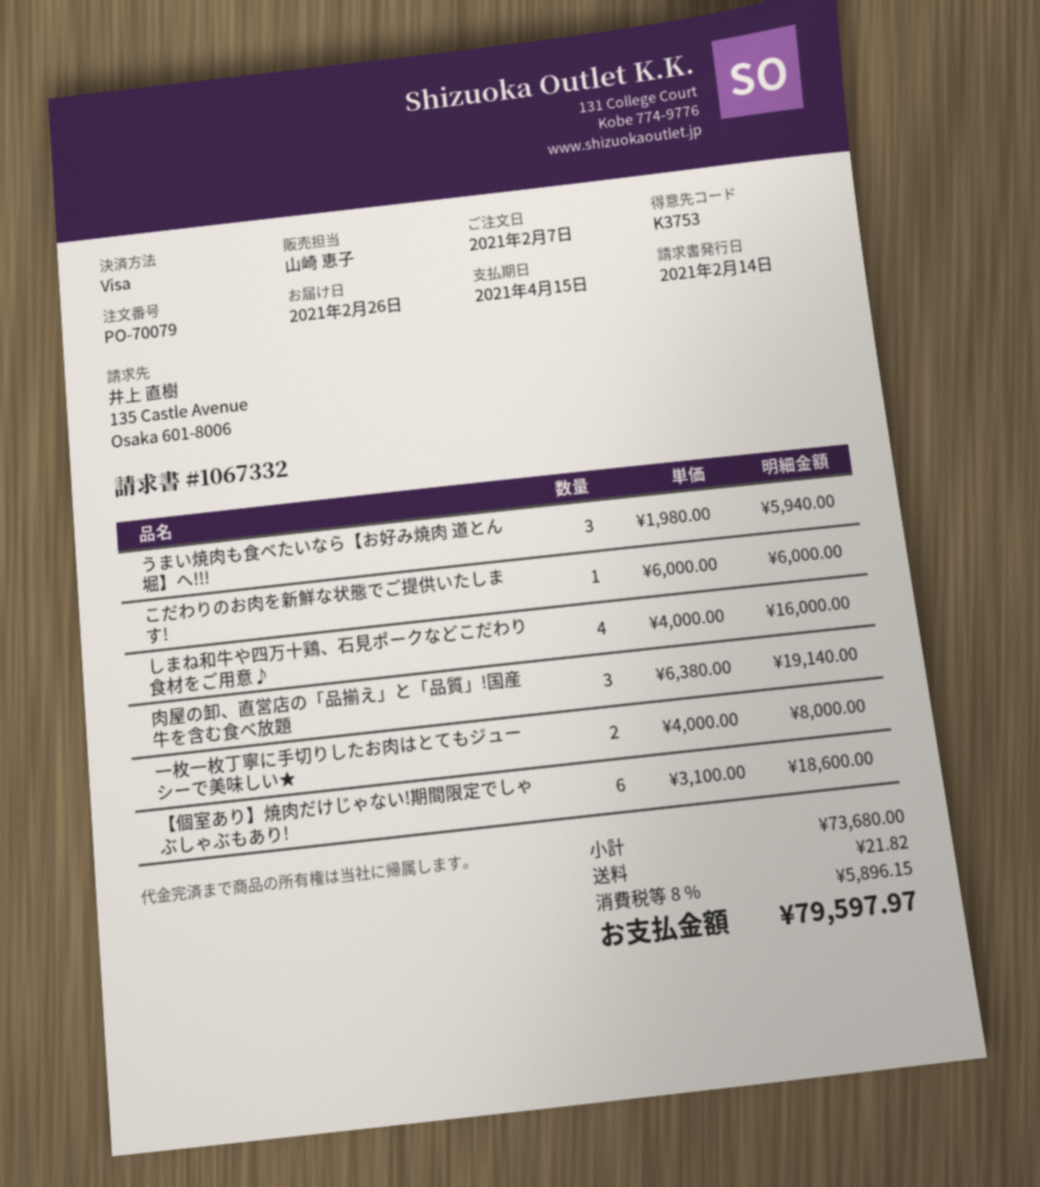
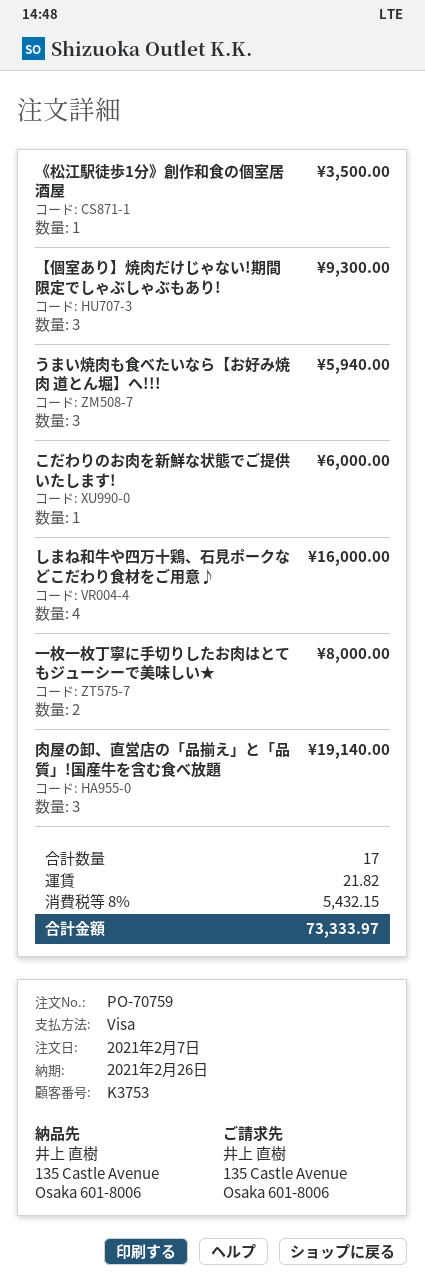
order number: PO-70079 -> PO-70759
【個室あり】焼肉だけじゃない!期間限定でしゃぶしゃぶもあり!: 6 for 18600.00 -> 3 for 9300.00
《松江駅徒歩1分》創作和食の個室居酒屋: none -> 1 for 3500.00
tax: 8% = 5896.15 -> 8% = 5432.15
total: 79597.97 -> 73333.97

